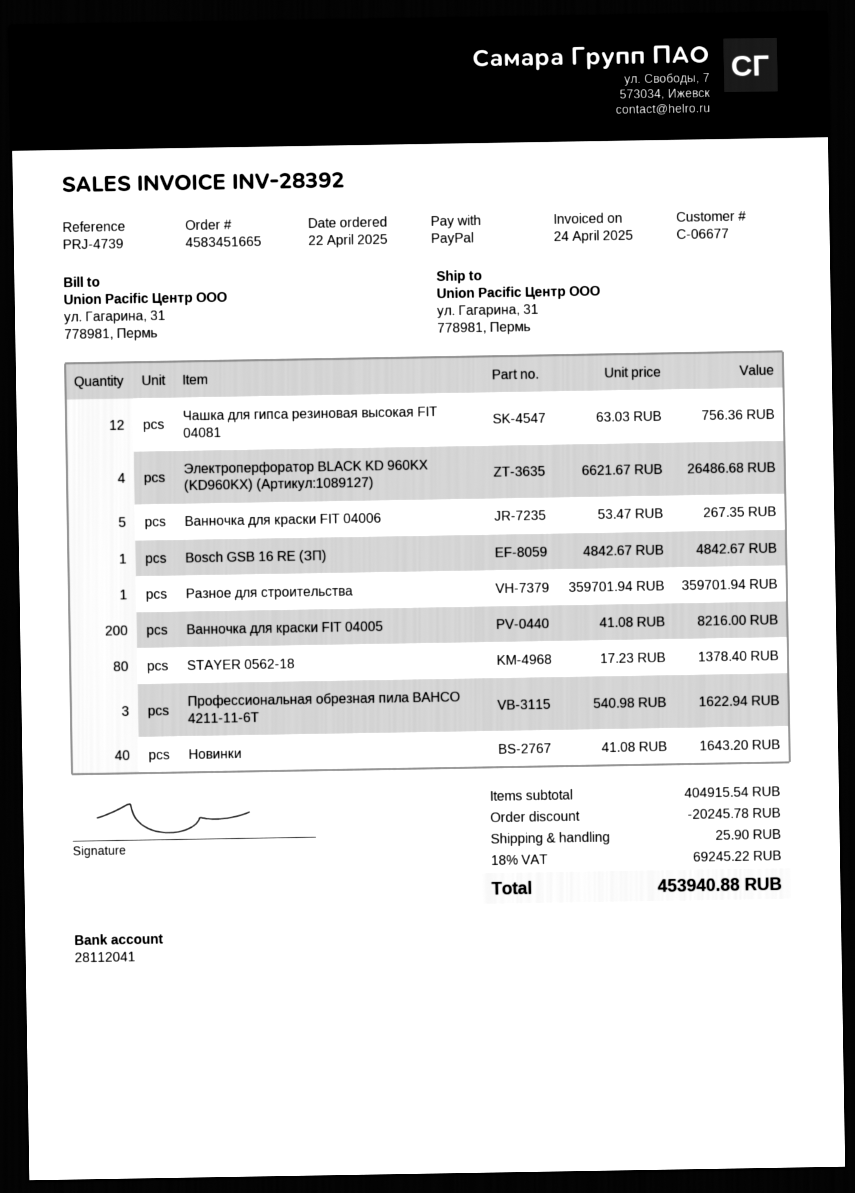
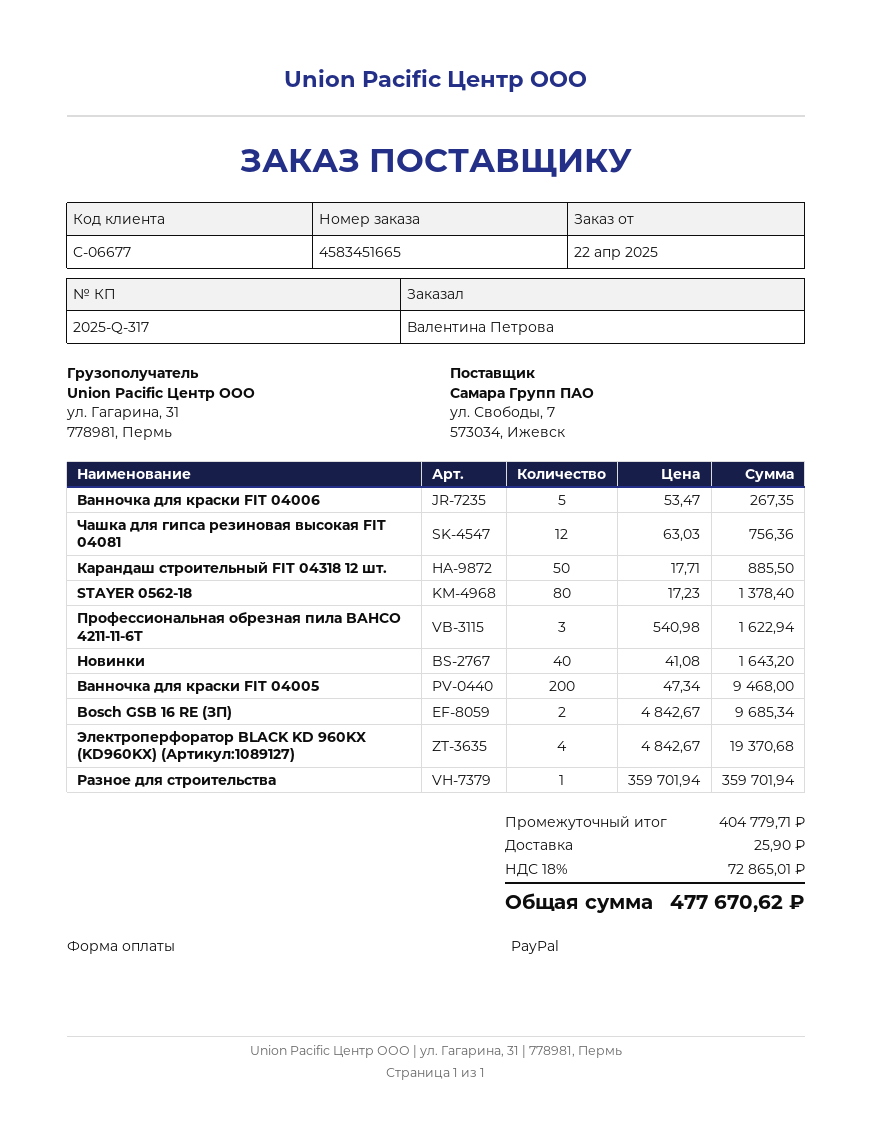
Электропеpфоpатоp BLACK KD 960KX (KD960KX) (Артикул:1089127): 4 x 6621.67 = 26486.68 -> 4 x 4842.67 = 19370.68
Bosch GSB 16 RE (ЗП): 1 x 4842.67 = 4842.67 -> 2 x 4842.67 = 9685.34
Ванночка для краски FIT 04005: 200 x 41.08 = 8216.00 -> 200 x 47.34 = 9468.00
Карандаш строительный FIT 04318 12 шт.: none -> 50 x 17.71 = 885.50
subtotal: 404915.54 -> 404779.71
discount: 20245.78 -> none
tax: 18% = 69245.22 -> 18% = 72865.01
total: 453940.88 -> 477670.62

